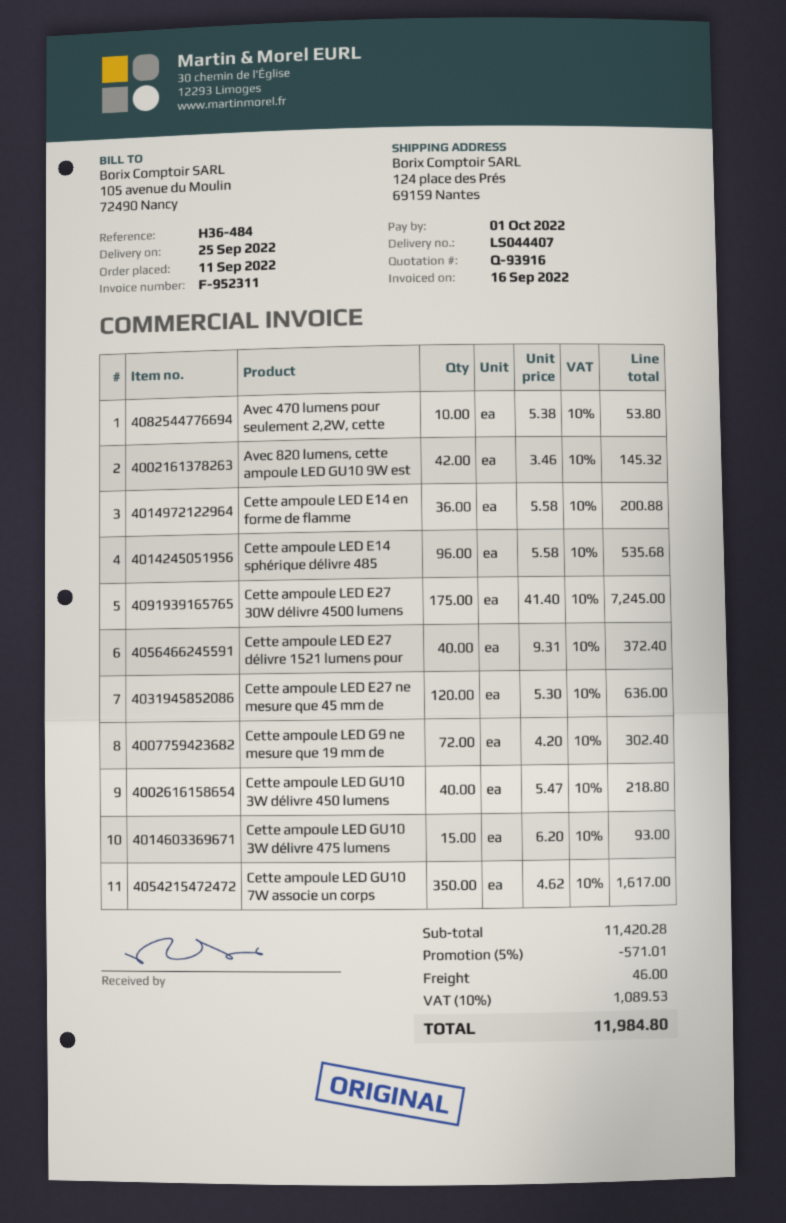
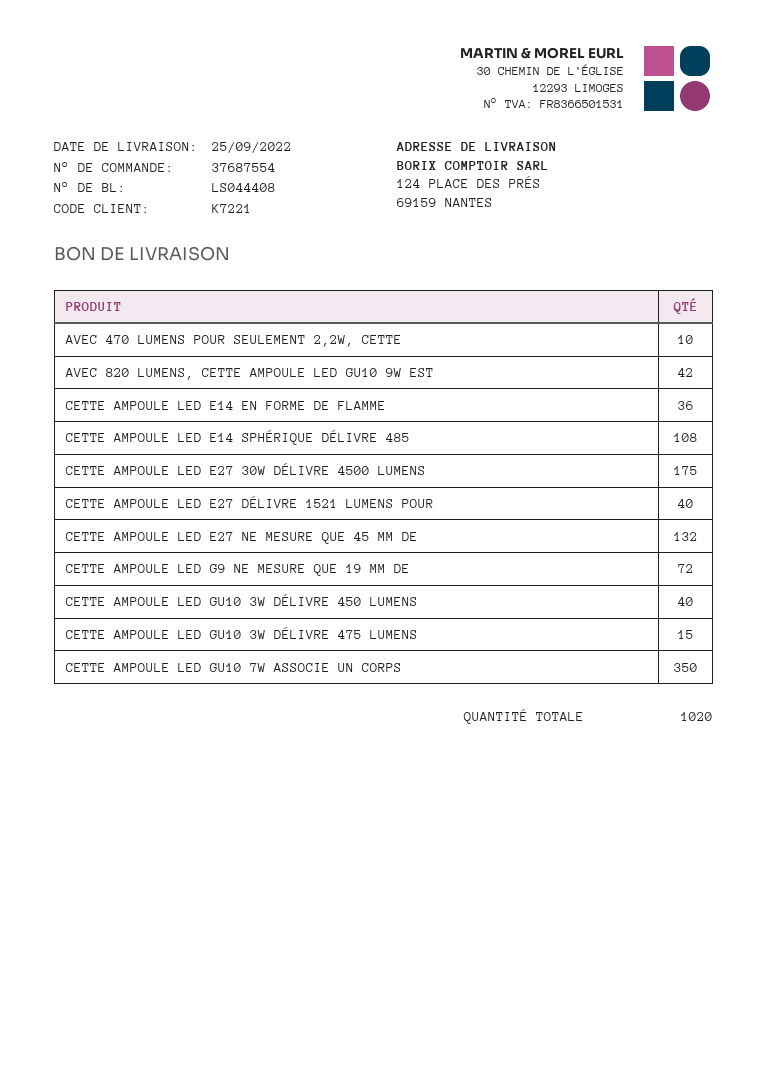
delivery note number: LS044407 -> LS044408
Cette ampoule LED E14 sphérique délivre 485: 96 -> 108
Cette ampoule LED E27 ne mesure que 45 mm de: 120 -> 132

